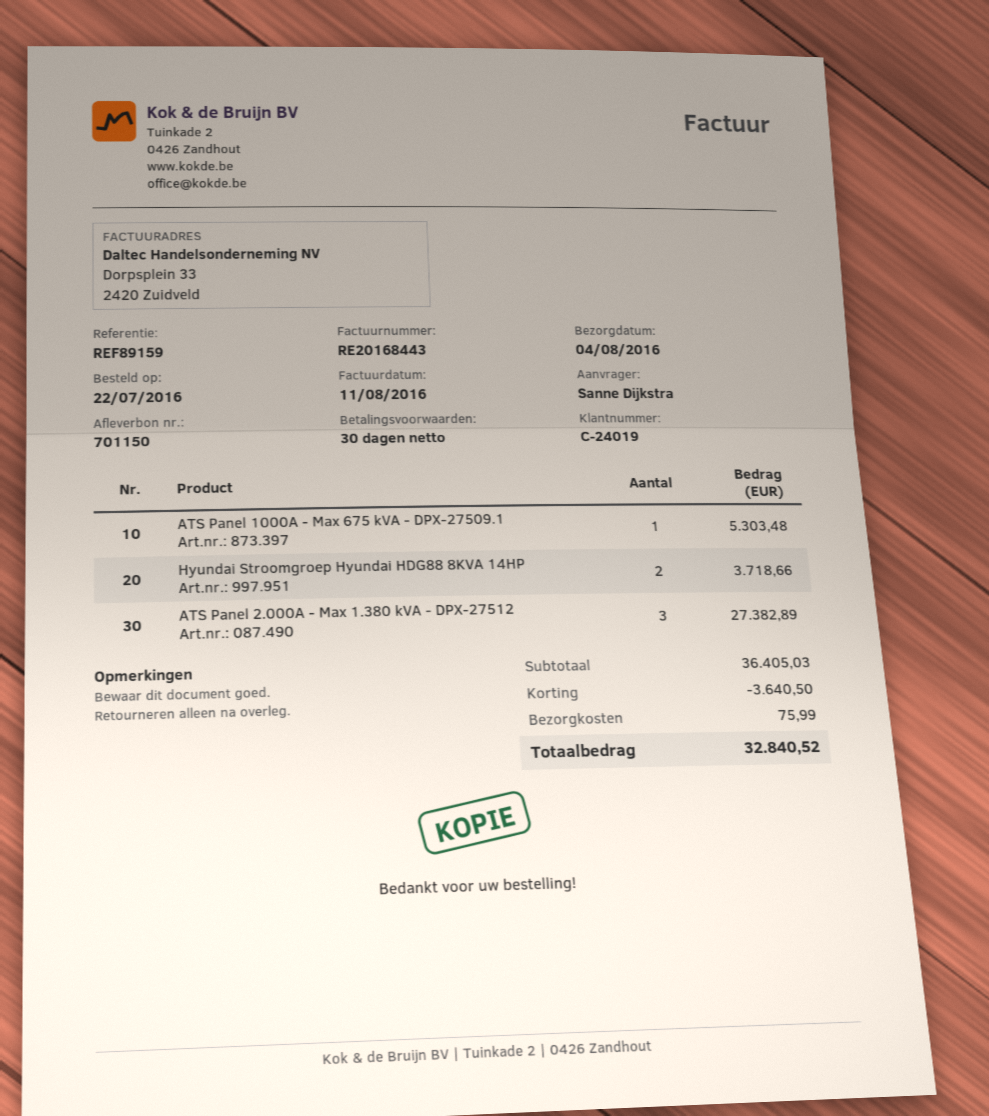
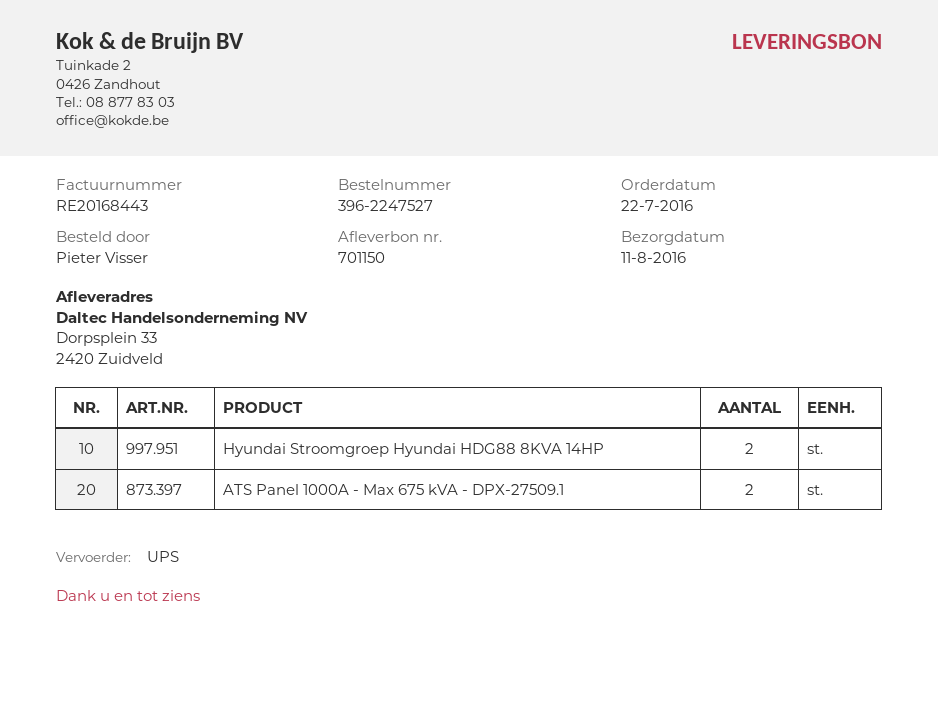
delivery date: 2016-08-04 -> 2016-08-11
ordered by: Sanne Dijkstra -> Pieter Visser
ATS Panel 1000A - Max 675 kVA - DPX-27509.1: 1 -> 2
ATS Panel 2.000A - Max 1.380 kVA - DPX-27512: 3 -> none

